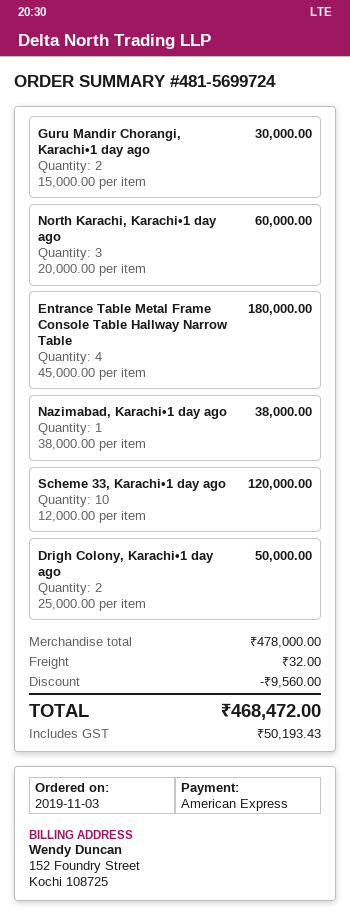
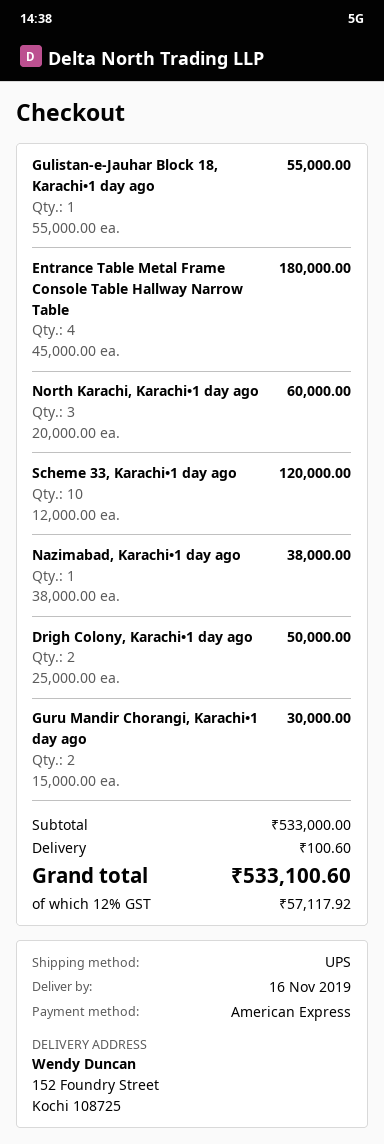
Gulistan-e-Jauhar Block 18, Karachi•1 day ago: none -> 1 x 55000.00 = 55000.00
subtotal: 478000.00 -> 533000.00
discount: 9560.00 -> none
shipping: 32.00 -> 100.60
tax: 50193.43 -> 57117.92
total: 468472.00 -> 533100.60

